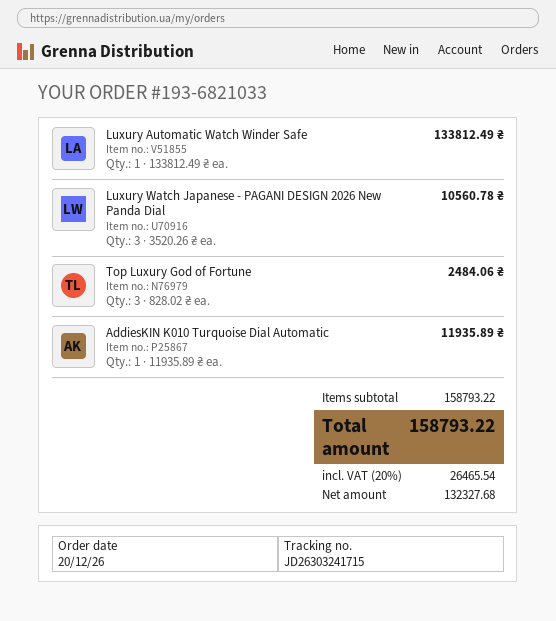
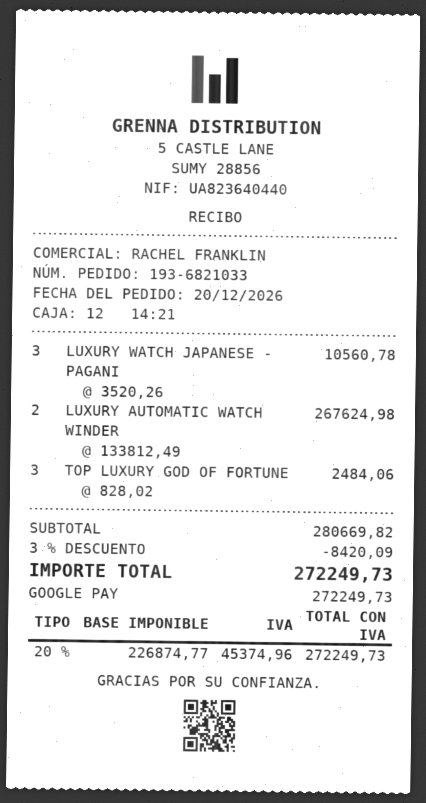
Luxury Automatic Watch Winder Safe: 1 x 133812.49 = 133812.49 -> 2 x 133812.49 = 267624.98
AddiesKIN K010 Turquoise Dial Automatic: 1 x 11935.89 = 11935.89 -> none
subtotal: 158793.22 -> 280669.82
discount: none -> 3% = 8420.09
net: 132327.68 -> 226874.77
tax: 20% = 26465.54 -> 20% = 45374.96
total: 158793.22 -> 272249.73

